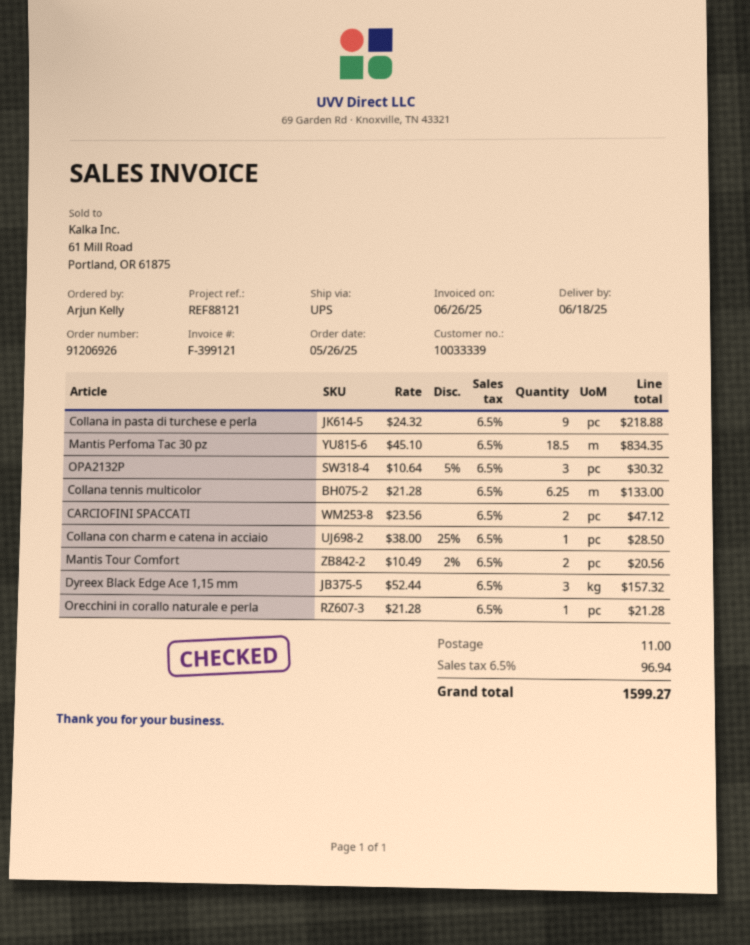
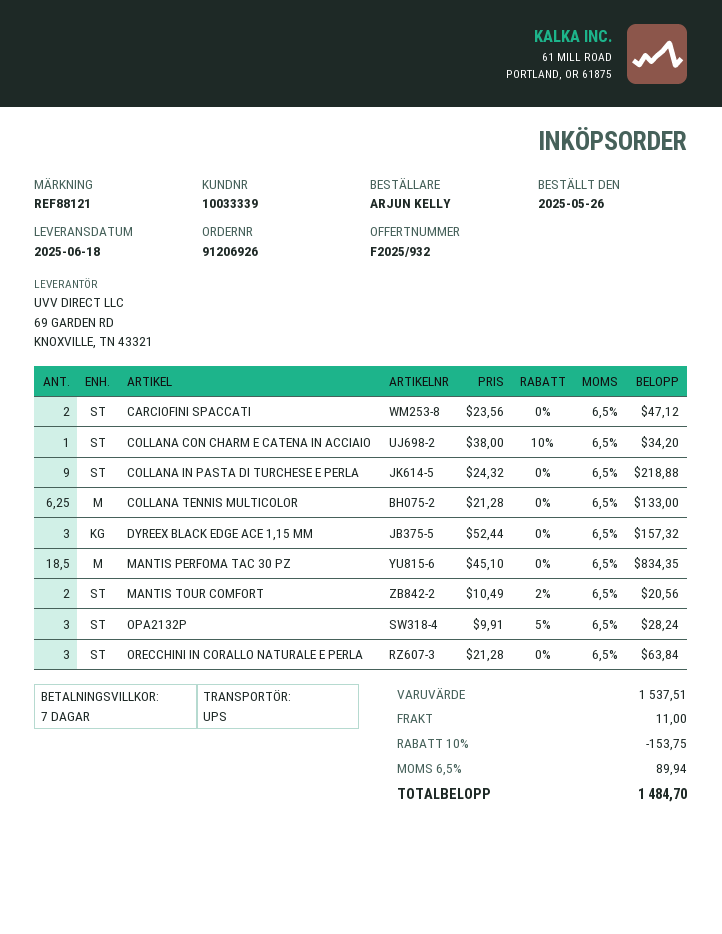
OPA2132P: 3 x 10.64 - 5% = 30.32 -> 3 x 9.91 - 5% = 28.24
Collana con charm e catena in acciaio: 1 x 38.00 - 25% = 28.50 -> 1 x 38.00 - 10% = 34.20
Orecchini in corallo naturale e perla: 1 x 21.28 = 21.28 -> 3 x 21.28 = 63.84
discount: none -> 10% = 153.75
tax: 6.5% = 96.94 -> 6.5% = 89.94
total: 1599.27 -> 1484.70

